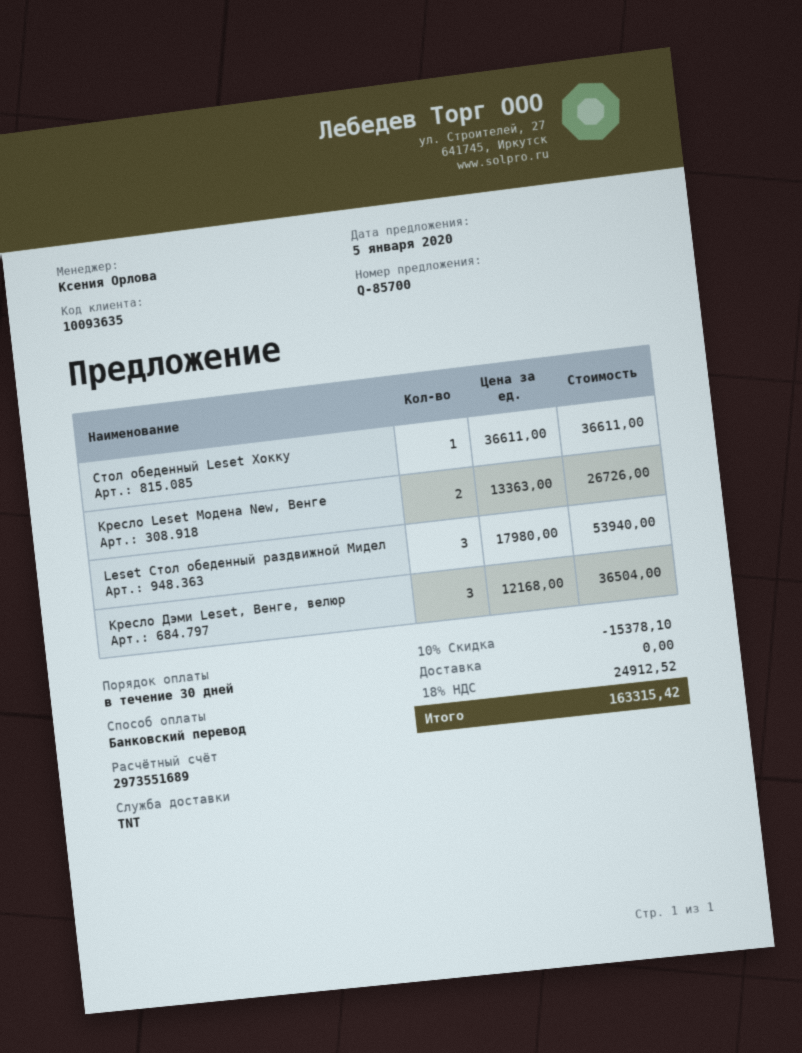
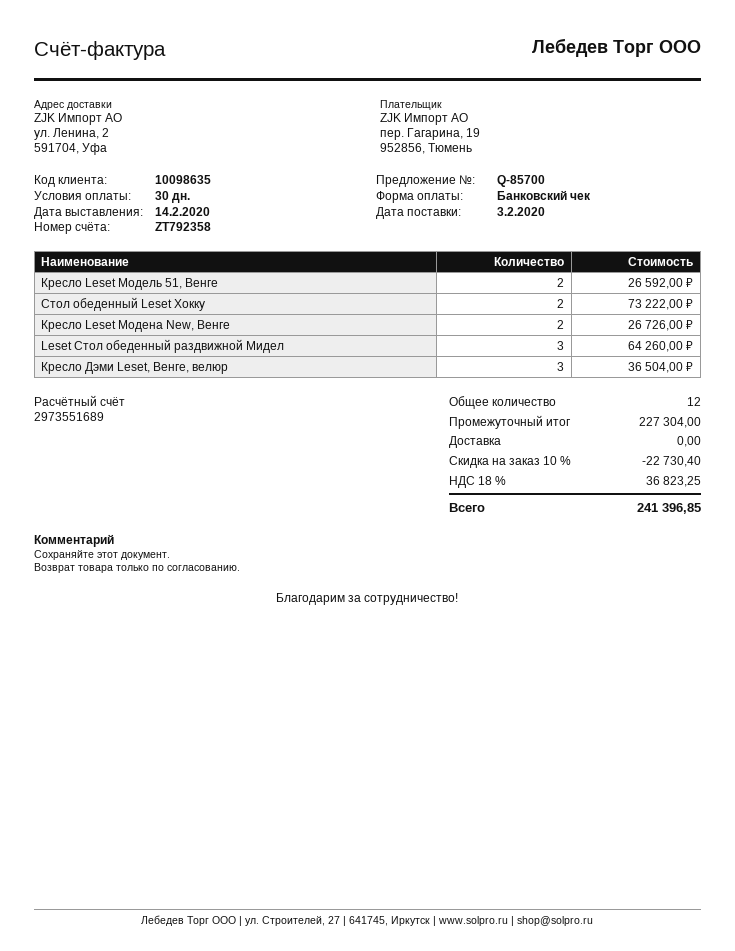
customer number: 10093635 -> 10098635
payment method: bank transfer -> cheque
Стол обеденный Leset Хокку: 1 for 36611.00 -> 2 for 73222.00
Leset Стол обеденный раздвижной Мидел: 3 for 53940.00 -> 3 for 64260.00
Кресло Leset Модель 51, Венге: none -> 2 for 26592.00
discount: 10% = 15378.10 -> 10% = 22730.40
tax: 18% = 24912.52 -> 18% = 36823.25
total: 163315.42 -> 241396.85

